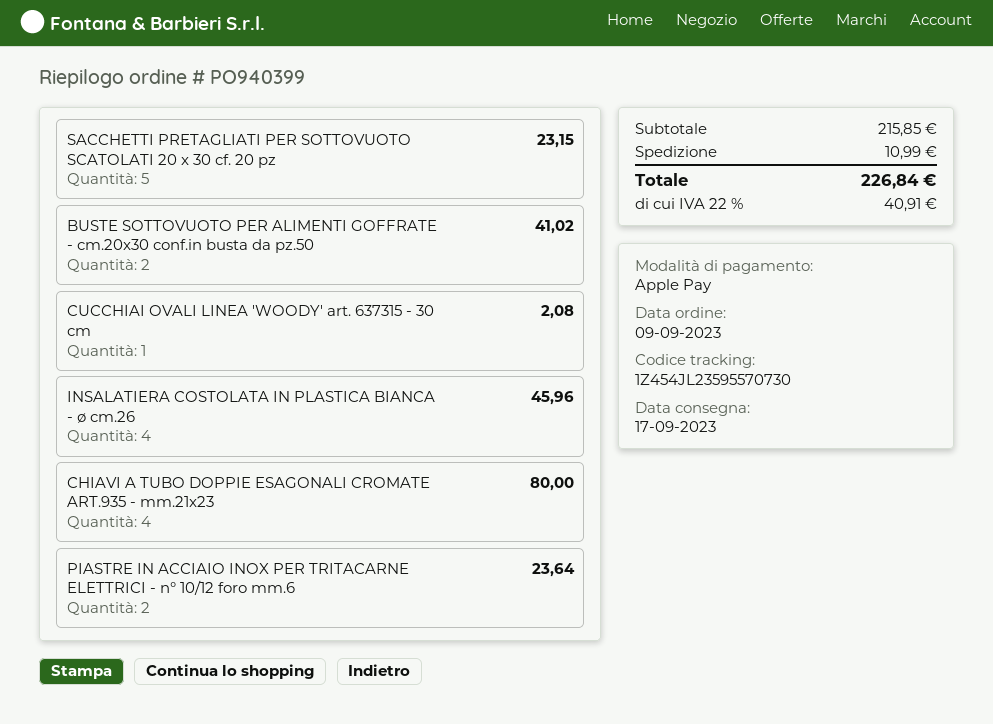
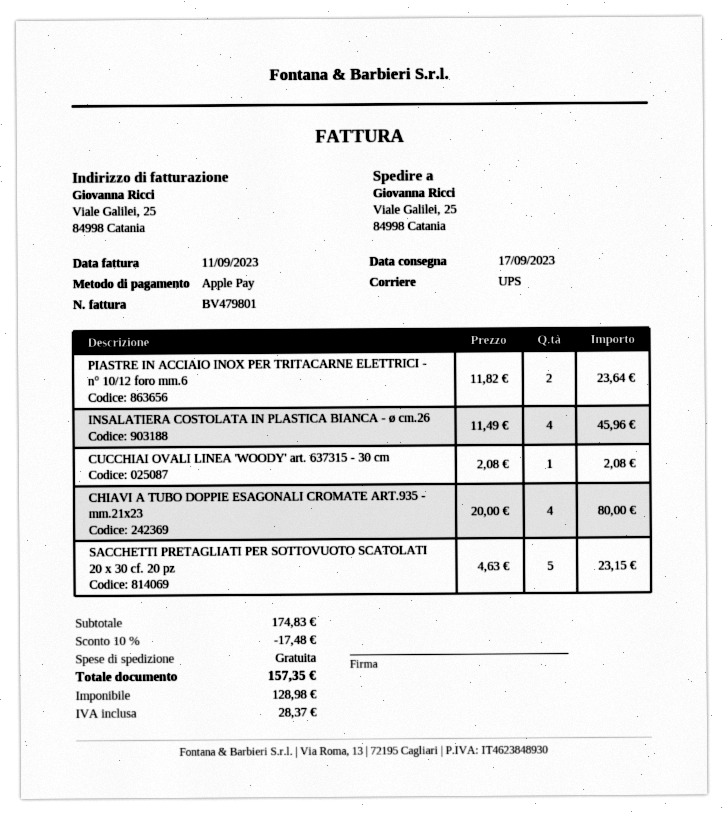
BUSTE SOTTOVUOTO PER ALIMENTI GOFFRATE - cm.20x30 conf.in busta da pz.50: 2 for 41.02 -> none
subtotal: 215.85 -> 174.83
discount: none -> 10% = 17.48
shipping: 10.99 -> 0.00
tax: 40.91 -> 28.37
total: 226.84 -> 157.35

